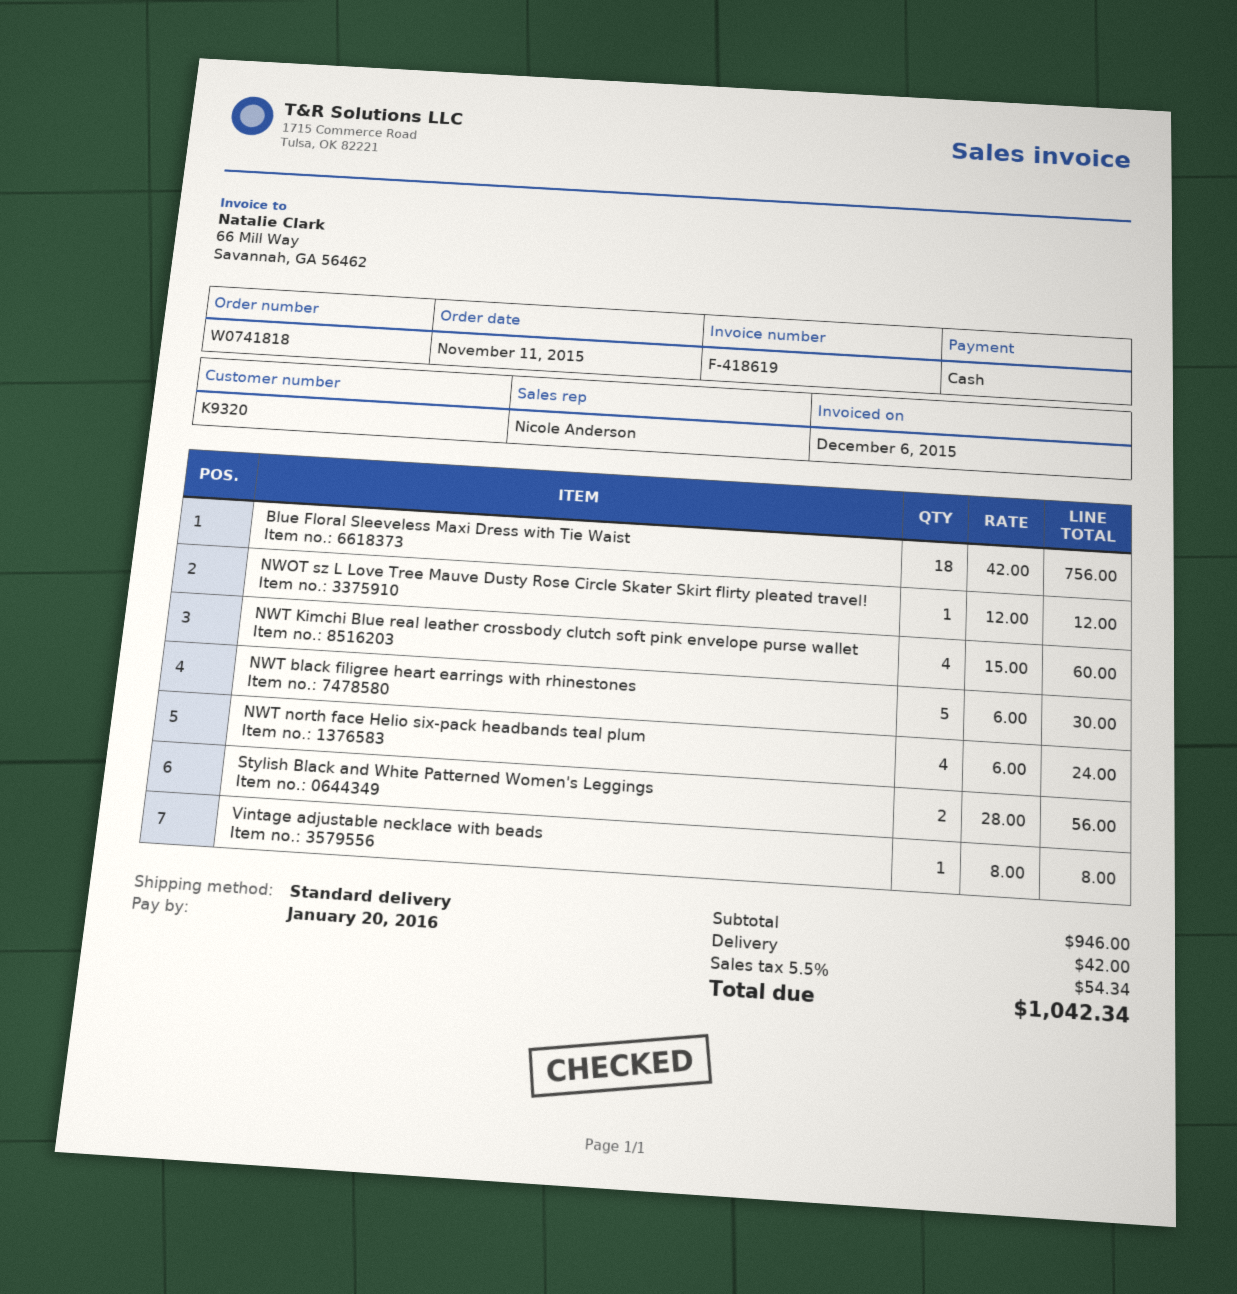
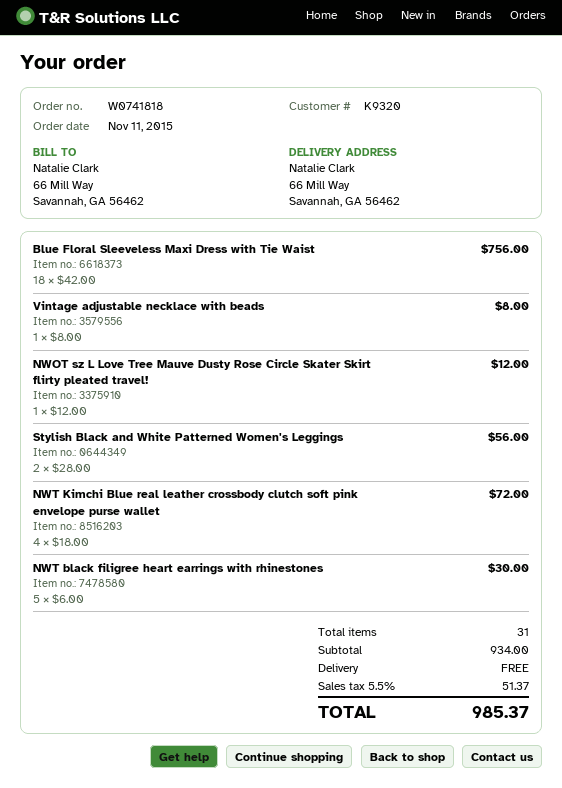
NWT Kimchi Blue real leather crossbody clutch soft pink envelope purse wallet: 4 x 15.00 = 60.00 -> 4 x 18.00 = 72.00
NWT north face Helio six-pack headbands teal plum: 4 x 6.00 = 24.00 -> none
subtotal: 946.00 -> 934.00
shipping: 42.00 -> 0.00
tax: 5.5% = 54.34 -> 5.5% = 51.37
total: 1042.34 -> 985.37

